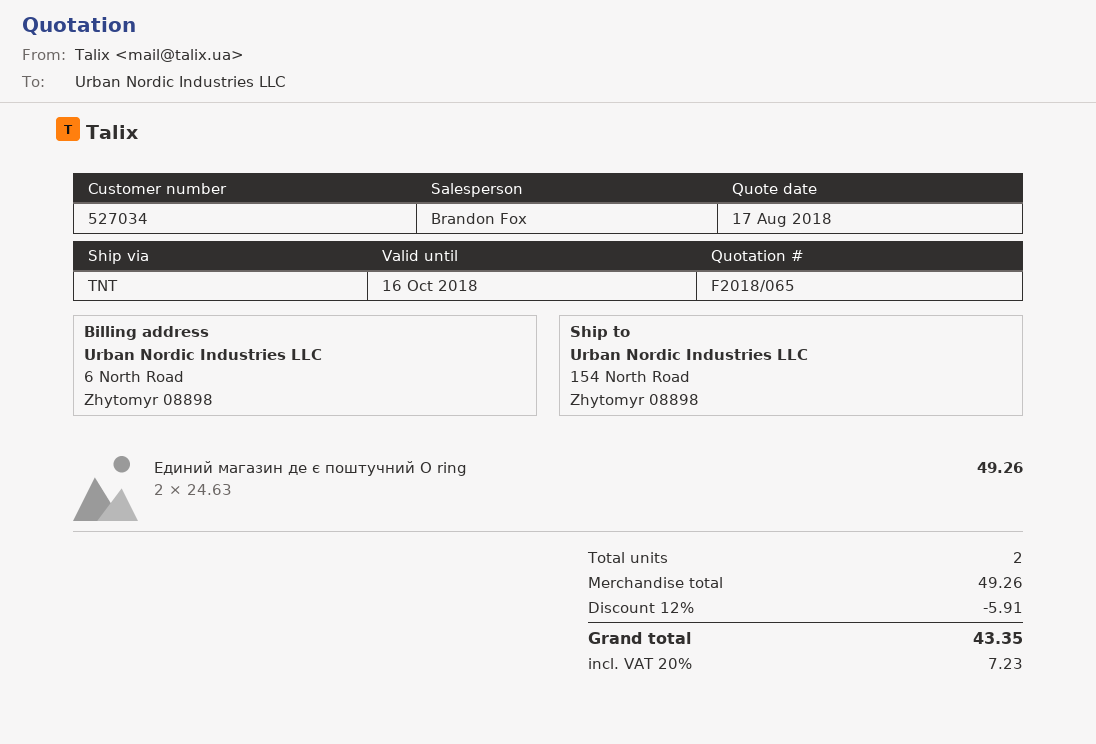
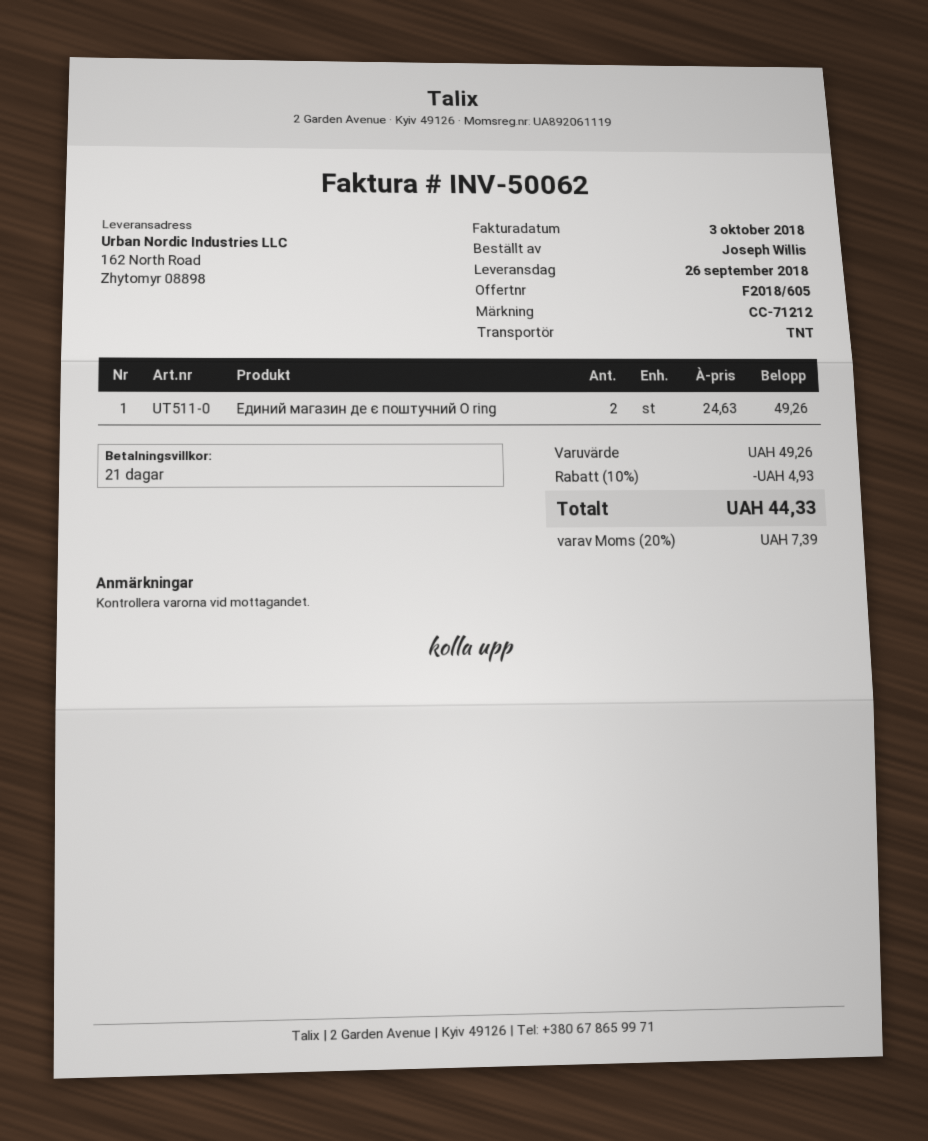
quote number: F2018/065 -> F2018/605
ship to: 154 North Road, Zhytomyr 08898 -> 162 North Road, Zhytomyr 08898
discount: 12% = 5.91 -> 10% = 4.93
tax: 20% = 7.23 -> 20% = 7.39
total: 43.35 -> 44.33

